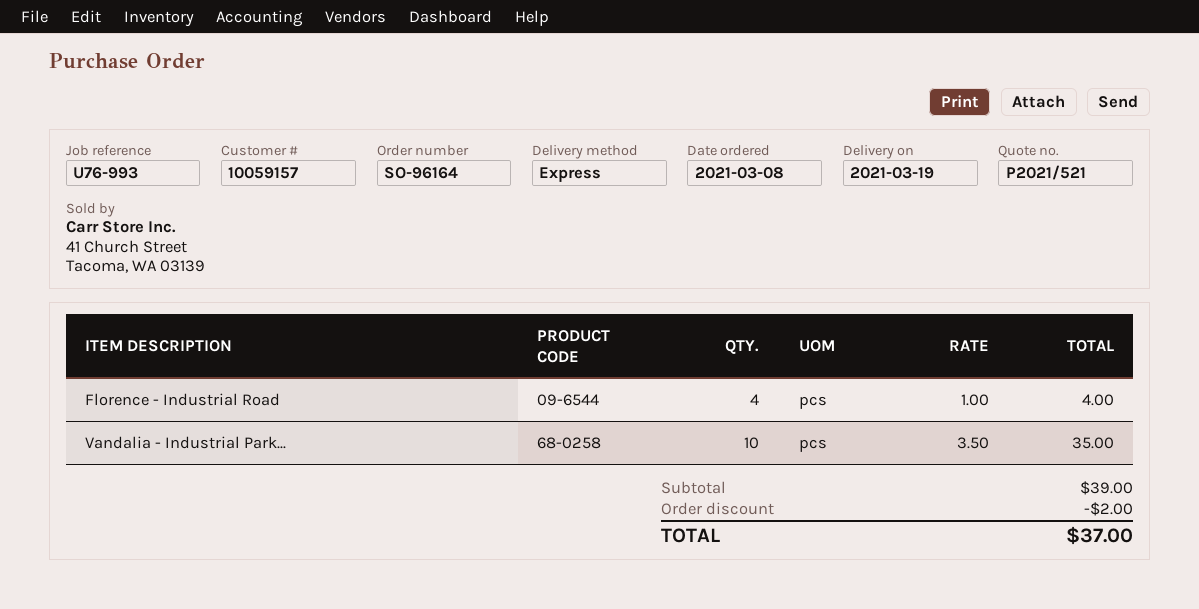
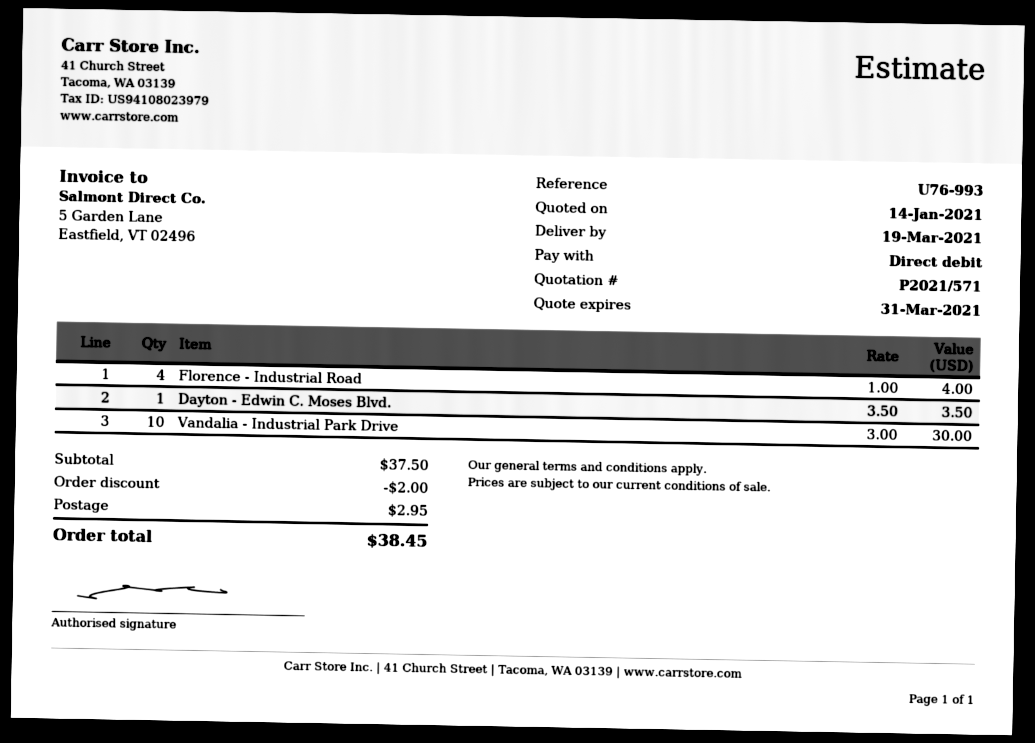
quote number: P2021/521 -> P2021/571
Vandalia - Industrial Park...: 10 x 3.50 = 35.00 -> 10 x 3.00 = 30.00
Dayton - Edwin C. Moses Blvd.: none -> 1 x 3.50 = 3.50
subtotal: 39.00 -> 37.50
shipping: none -> 2.95
total: 37.00 -> 38.45

